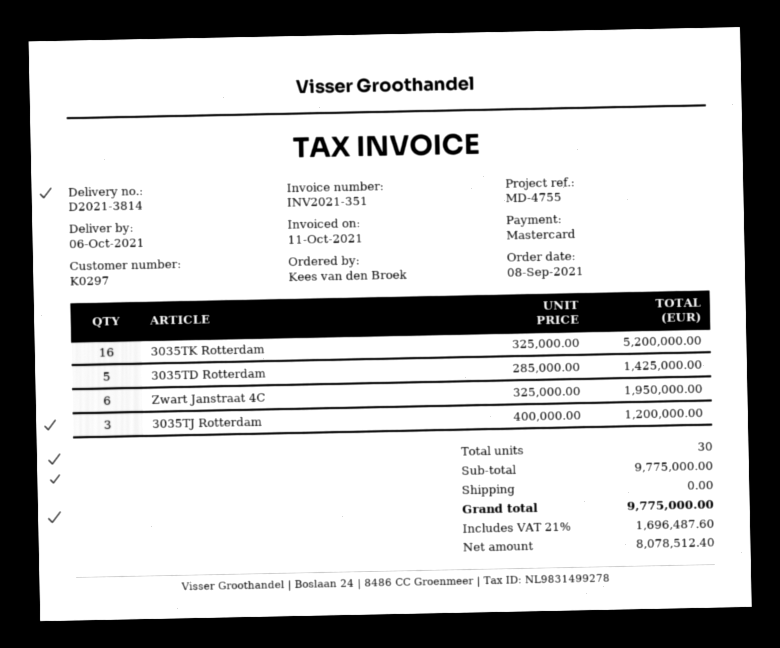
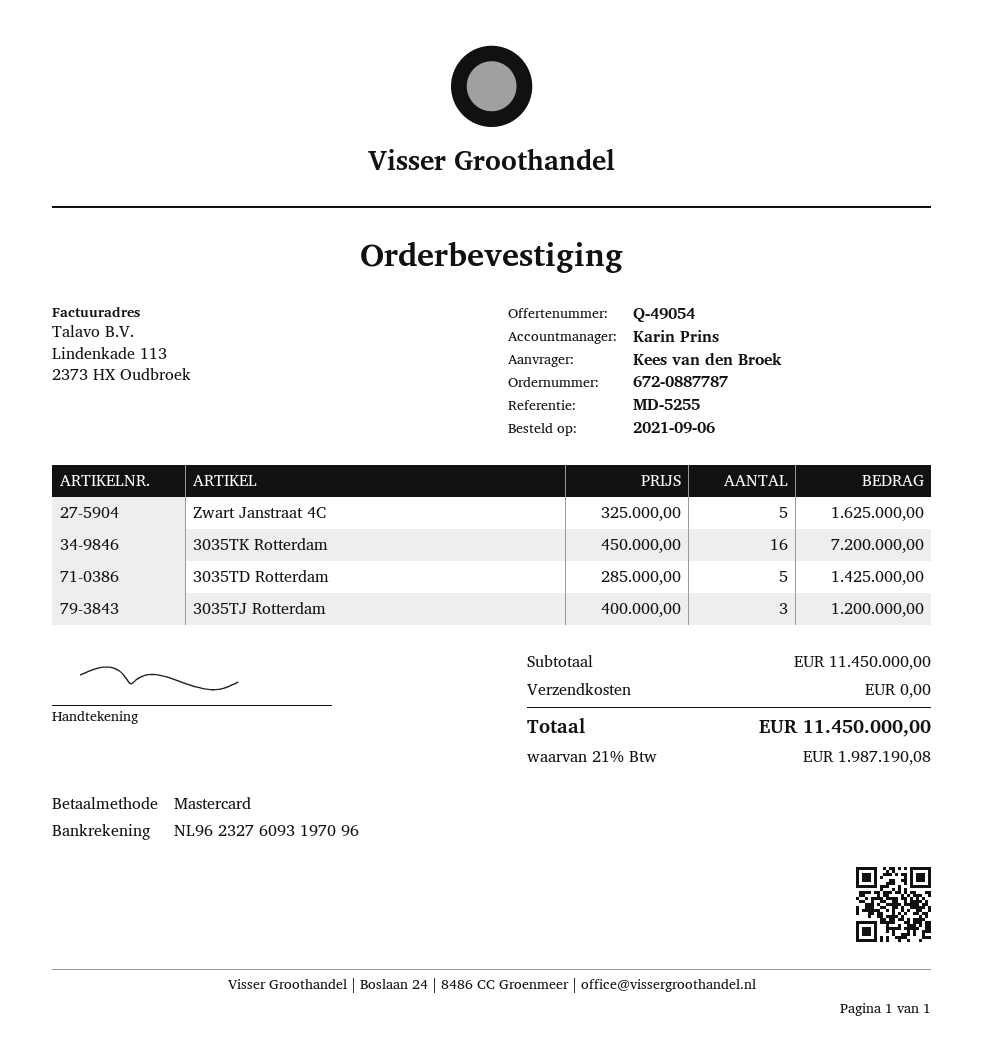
order date: 2021-09-08 -> 2021-09-06
reference: MD-4755 -> MD-5255
3035TK Rotterdam: 16 x 325000.00 = 5200000.00 -> 16 x 450000.00 = 7200000.00
Zwart Janstraat 4C: 6 x 325000.00 = 1950000.00 -> 5 x 325000.00 = 1625000.00
subtotal: 9775000.00 -> 11450000.00
tax: 21% = 1696487.60 -> 21% = 1987190.08
total: 9775000.00 -> 11450000.00

